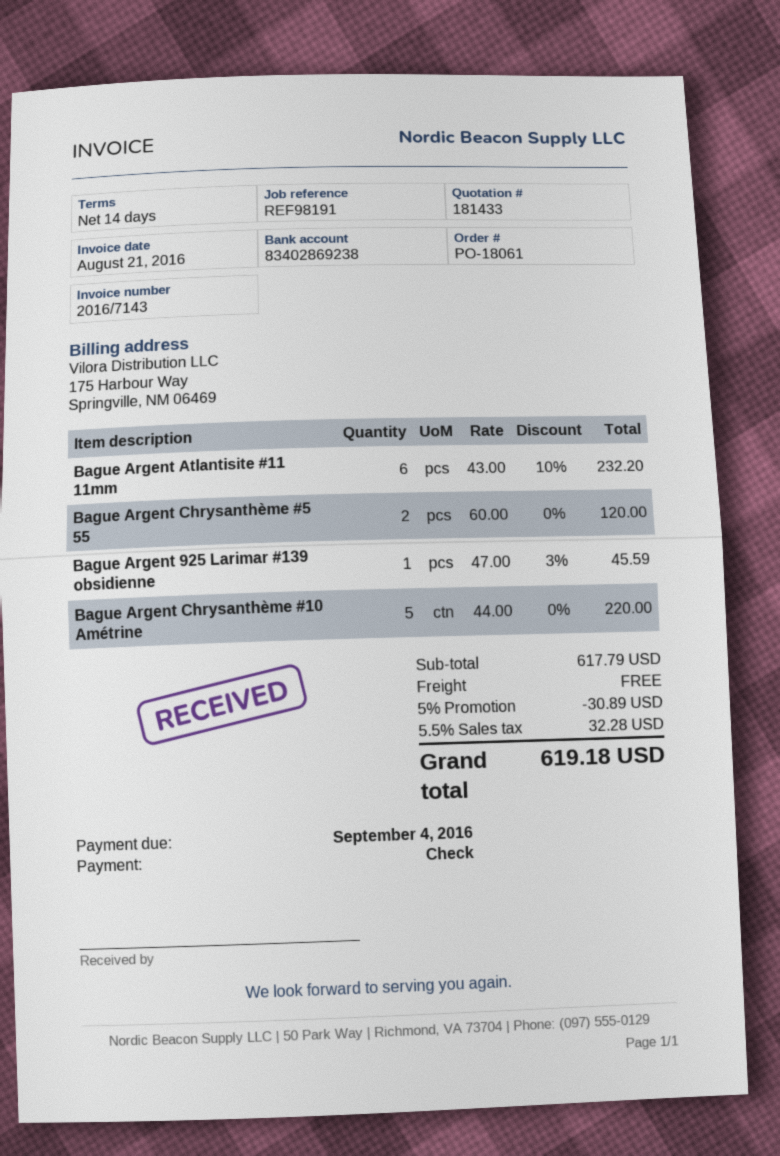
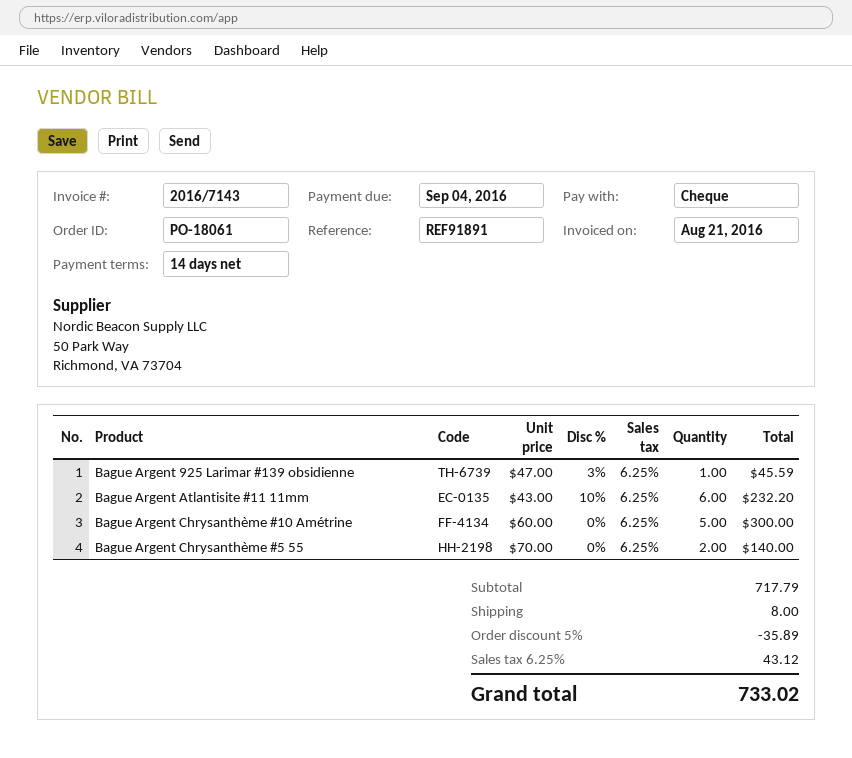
reference: REF98191 -> REF91891
Bague Argent Chrysanthème #5 55: 2 x 60.00 = 120.00 -> 2 x 70.00 = 140.00
Bague Argent Chrysanthème #10 Amétrine: 5 x 44.00 = 220.00 -> 5 x 60.00 = 300.00
subtotal: 617.79 -> 717.79
discount: 5% = 30.89 -> 5% = 35.89
shipping: 0.00 -> 8.00
tax: 5.5% = 32.28 -> 6.25% = 43.12
total: 619.18 -> 733.02

